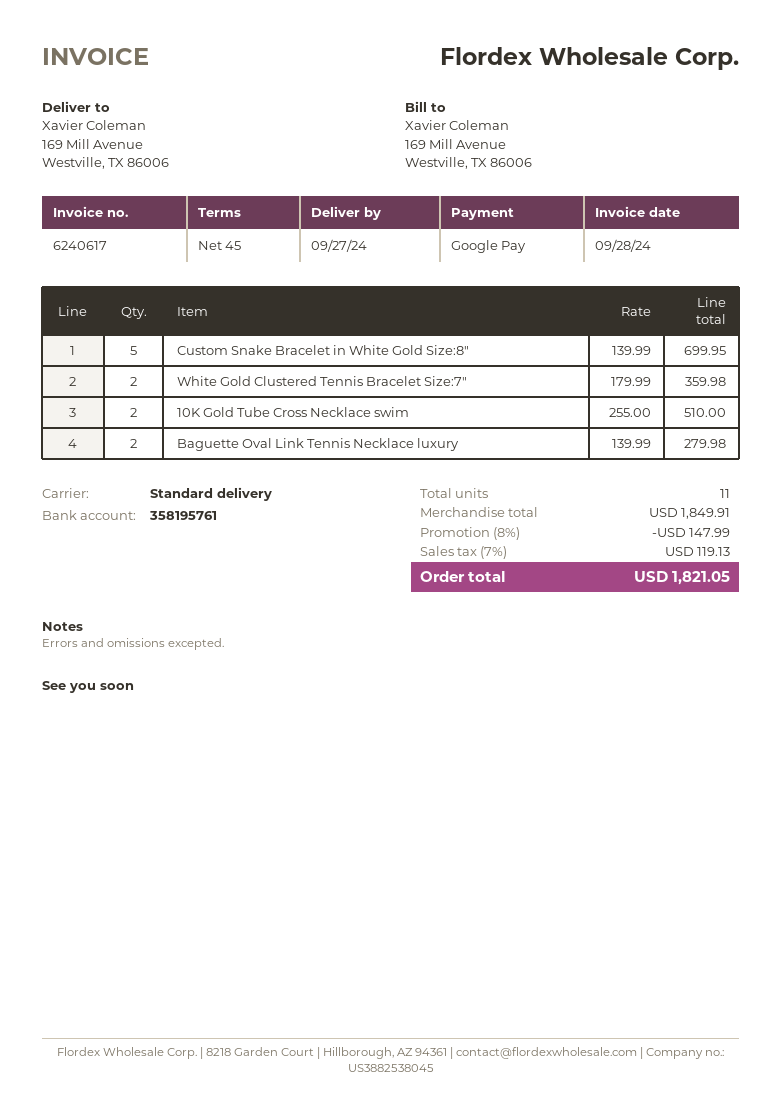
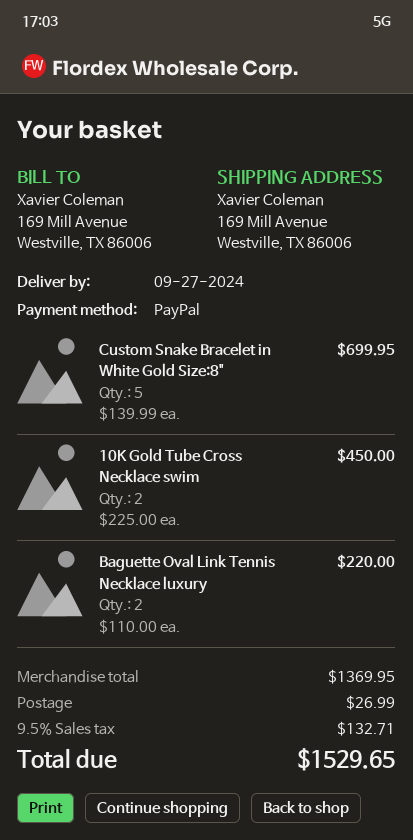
payment method: Google Pay -> PayPal
White Gold Clustered Tennis Bracelet Size:7": 2 x 179.99 = 359.98 -> none
10K Gold Tube Cross Necklace swim: 2 x 255.00 = 510.00 -> 2 x 225.00 = 450.00
Baguette Oval Link Tennis Necklace luxury: 2 x 139.99 = 279.98 -> 2 x 110.00 = 220.00
subtotal: 1849.91 -> 1369.95
discount: 8% = 147.99 -> none
shipping: none -> 26.99
tax: 7% = 119.13 -> 9.5% = 132.71
total: 1821.05 -> 1529.65

